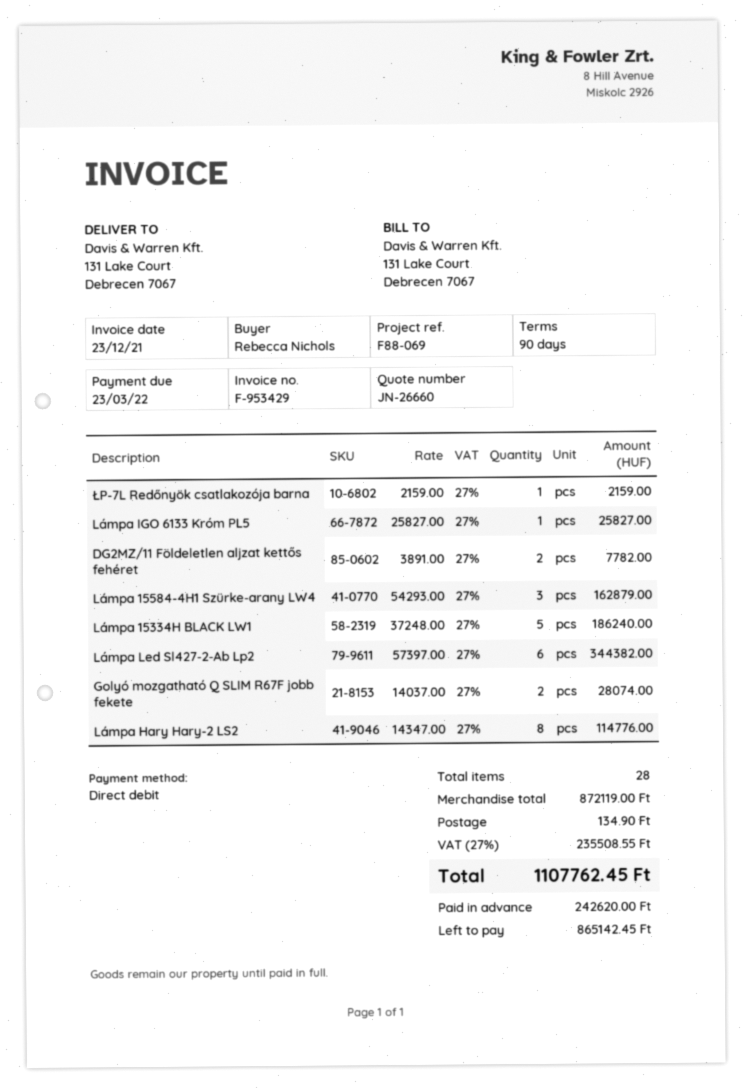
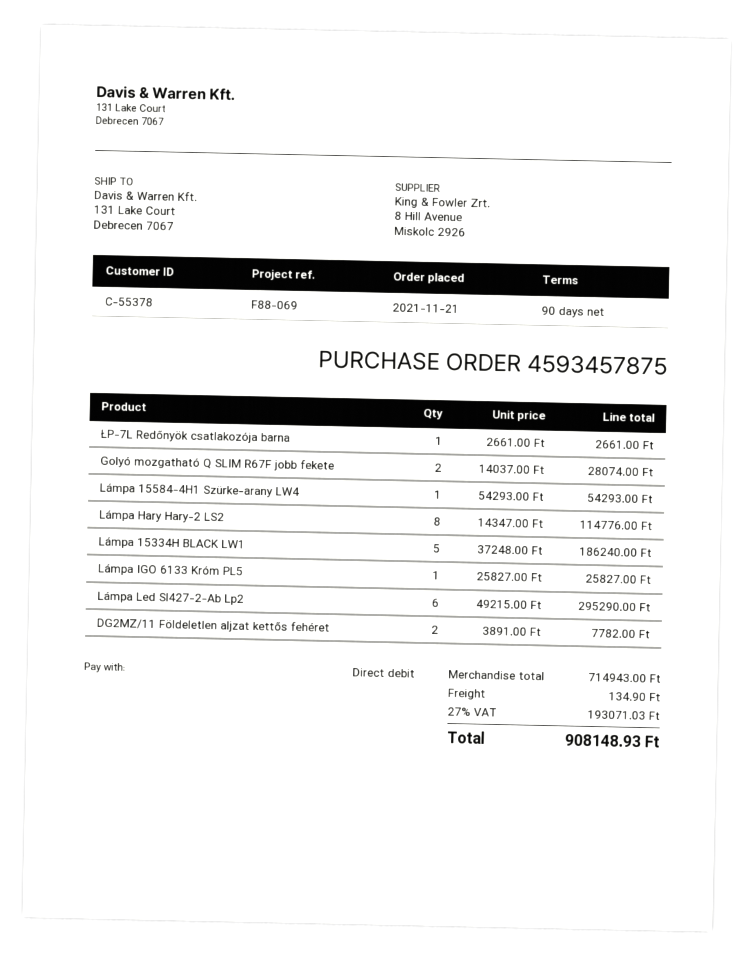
ŁP-7L Redőnyök csatlakozója barna: 1 x 2159.00 = 2159.00 -> 1 x 2661.00 = 2661.00
Lámpa 15584-4H1 Szürke-arany LW4: 3 x 54293.00 = 162879.00 -> 1 x 54293.00 = 54293.00
Lámpa Led Sl427-2-Ab Lp2: 6 x 57397.00 = 344382.00 -> 6 x 49215.00 = 295290.00
subtotal: 872119.00 -> 714943.00
tax: 27% = 235508.55 -> 27% = 193071.03
total: 1107762.45 -> 908148.93

